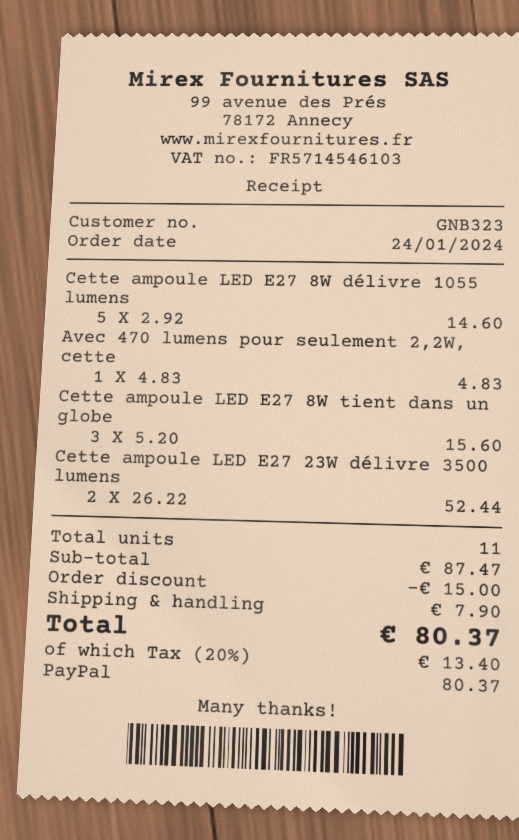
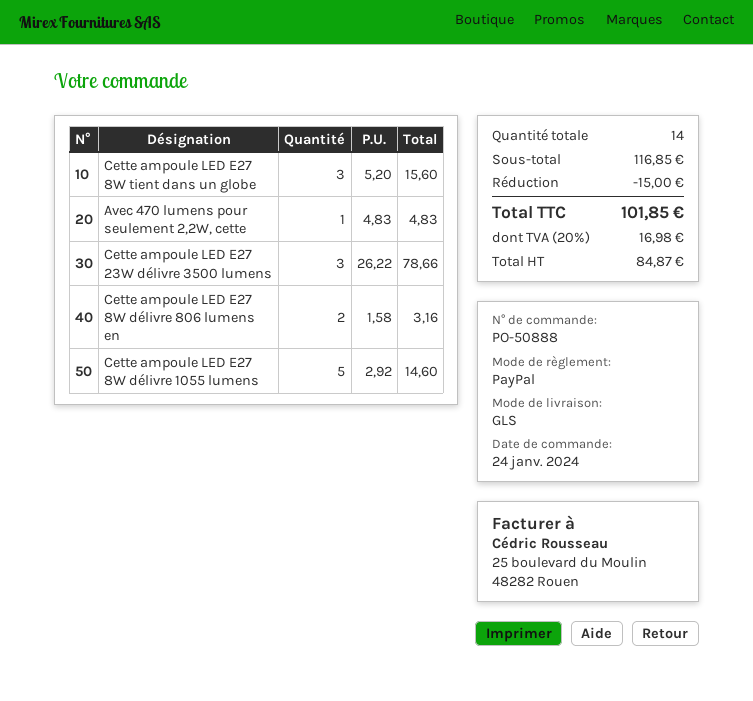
Cette ampoule LED E27 23W délivre 3500 lumens: 2 x 26.22 = 52.44 -> 3 x 26.22 = 78.66
Cette ampoule LED E27 8W délivre 806 lumens en: none -> 2 x 1.58 = 3.16
total quantity: 11 -> 14
subtotal: 87.47 -> 116.85
shipping: 7.90 -> none
tax: 20% = 13.40 -> 20% = 16.98
total: 80.37 -> 101.85

